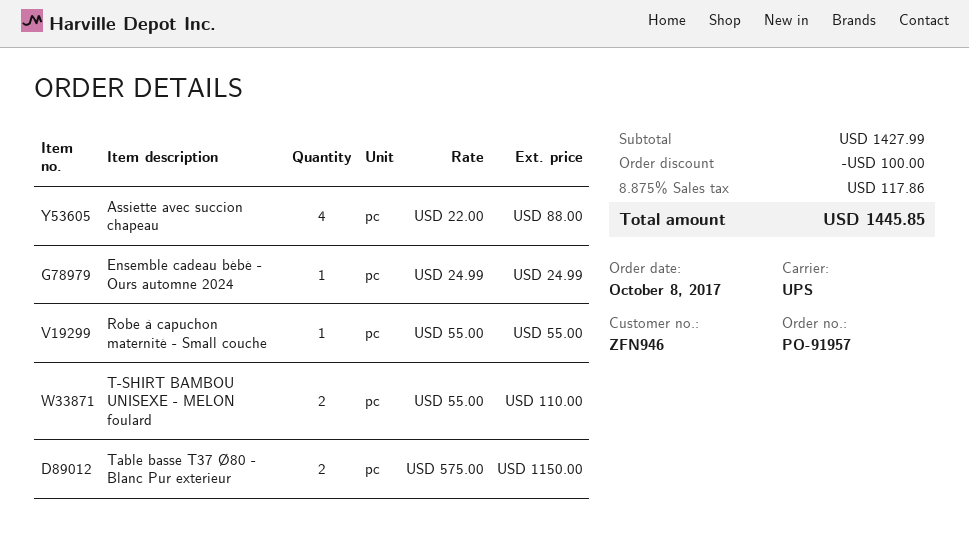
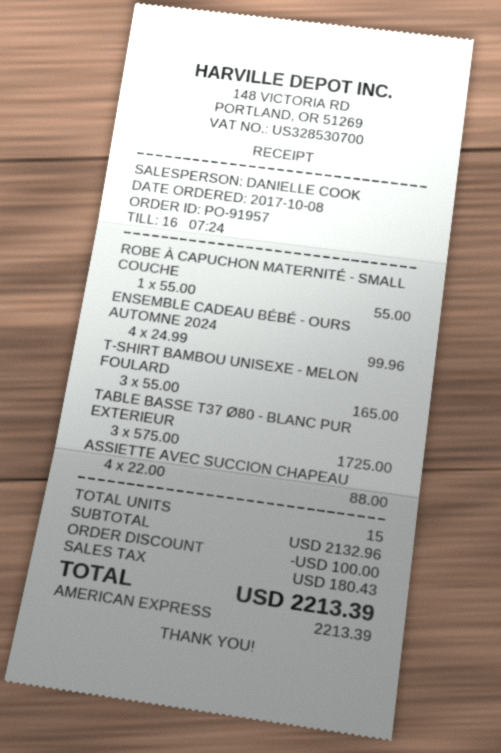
Ensemble cadeau bébé - Ours automne 2024: 1 x 24.99 = 24.99 -> 4 x 24.99 = 99.96
T-SHIRT BAMBOU UNISEXE - MELON foulard: 2 x 55.00 = 110.00 -> 3 x 55.00 = 165.00
Table basse T37 Ø80 - Blanc Pur exterieur: 2 x 575.00 = 1150.00 -> 3 x 575.00 = 1725.00
subtotal: 1427.99 -> 2132.96
tax: 117.86 -> 180.43
total: 1445.85 -> 2213.39

